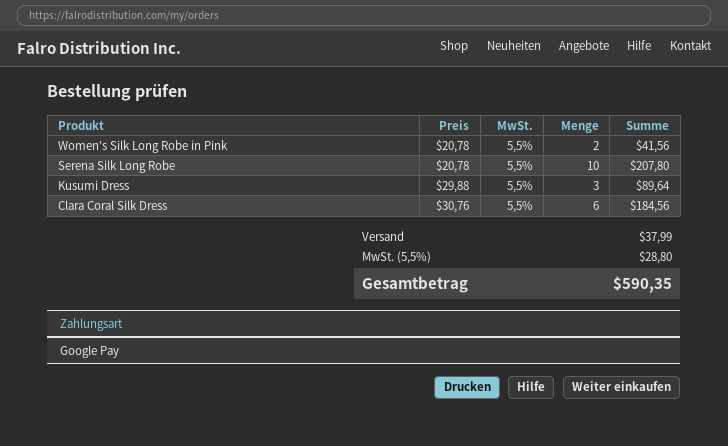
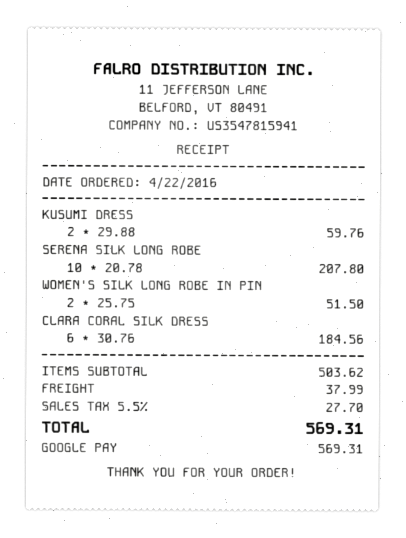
Women's Silk Long Robe in Pink: 2 x 20.78 = 41.56 -> 2 x 25.75 = 51.50
Kusumi Dress: 3 x 29.88 = 89.64 -> 2 x 29.88 = 59.76
tax: 5.5% = 28.80 -> 5.5% = 27.70
total: 590.35 -> 569.31

